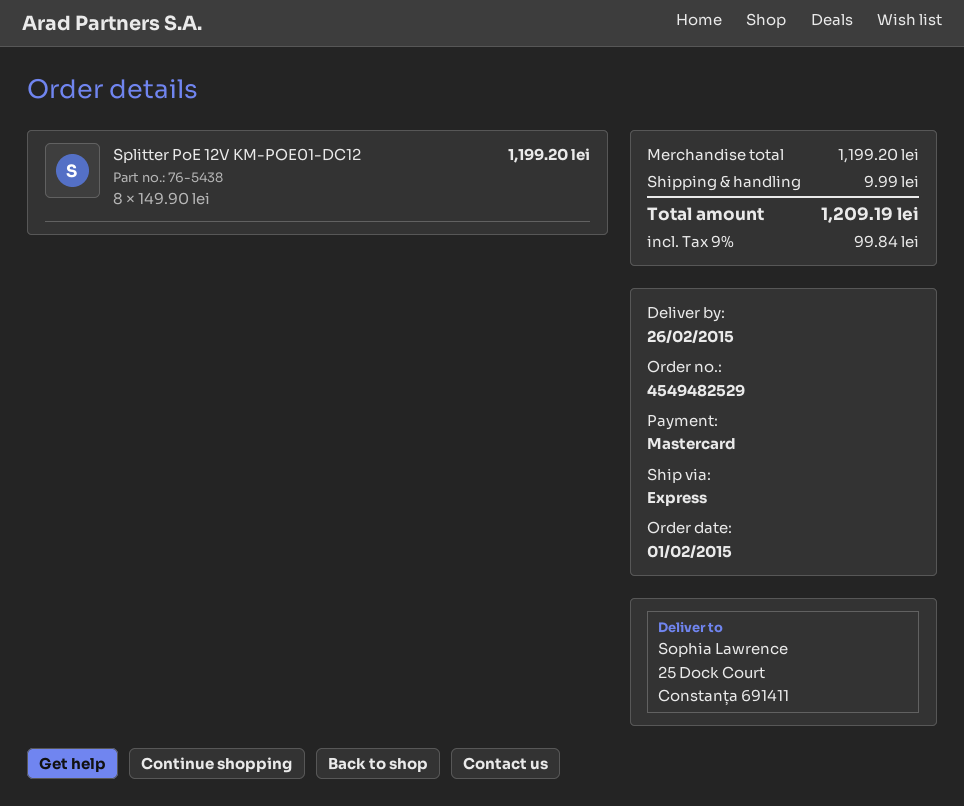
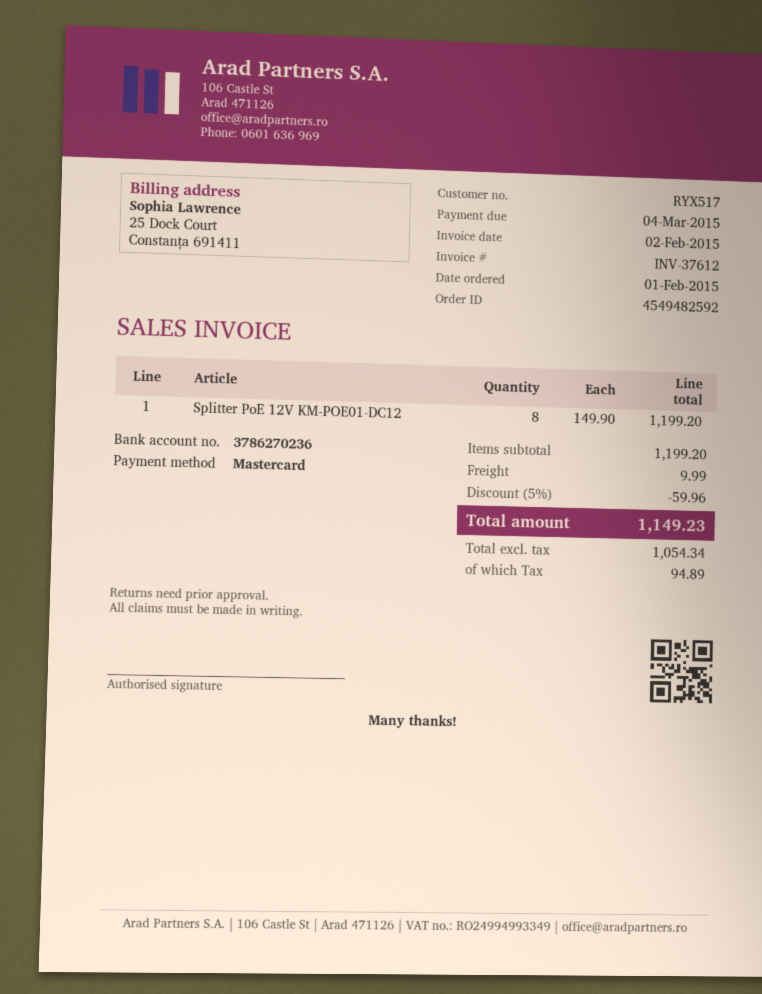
order number: 4549482529 -> 4549482592
discount: none -> 5% = 59.96
tax: 99.84 -> 94.89
total: 1209.19 -> 1149.23

